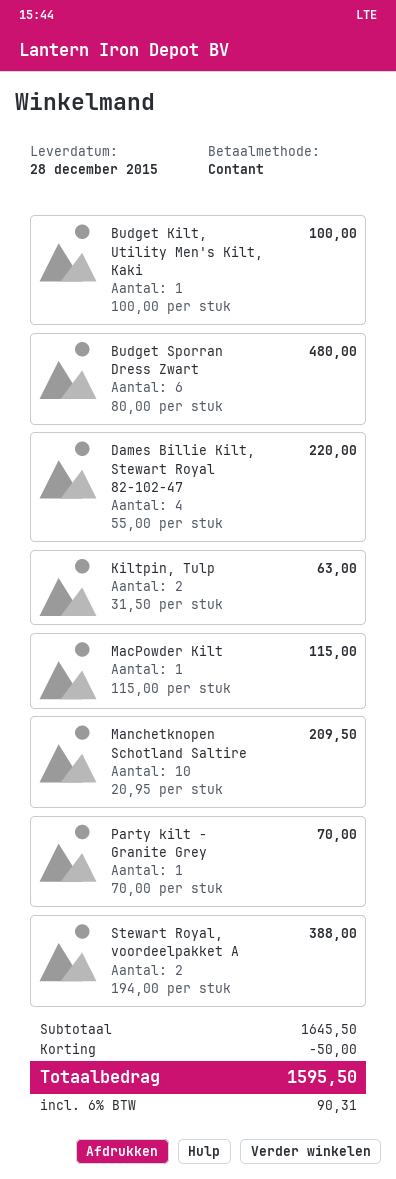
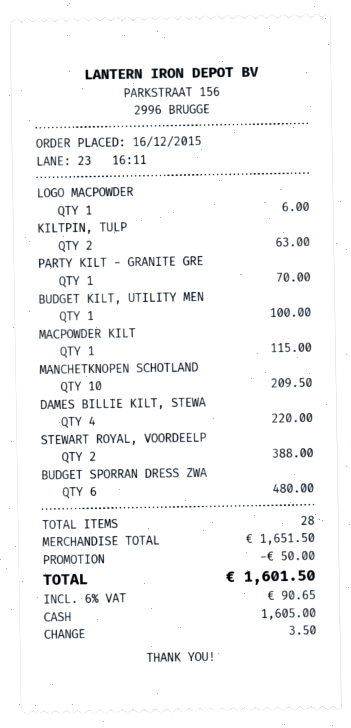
LOGO MACPOWDER: none -> 1 for 6.00
subtotal: 1645.50 -> 1651.50
tax: 6% = 90.31 -> 6% = 90.65
total: 1595.50 -> 1601.50

